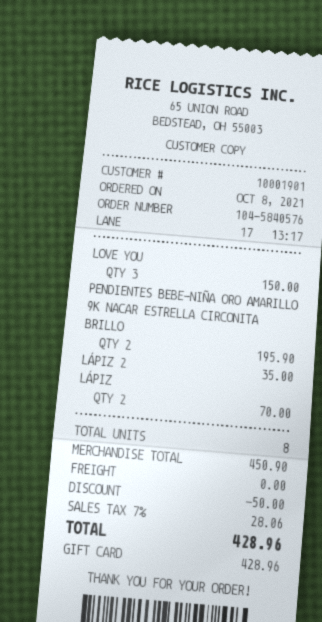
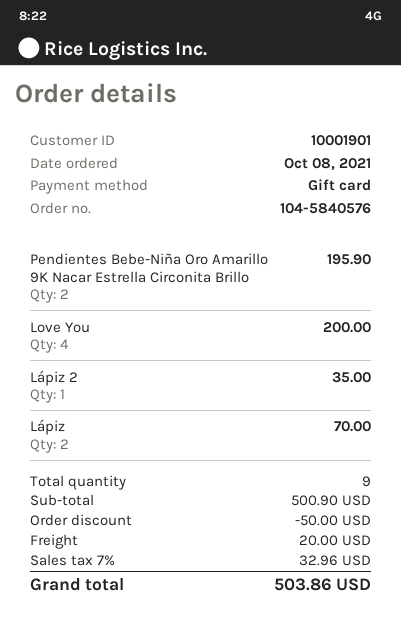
LOVE YOU: 3 for 150.00 -> 4 for 200.00
total quantity: 8 -> 9
subtotal: 450.90 -> 500.90
shipping: 0.00 -> 20.00
tax: 7% = 28.06 -> 7% = 32.96
total: 428.96 -> 503.86

